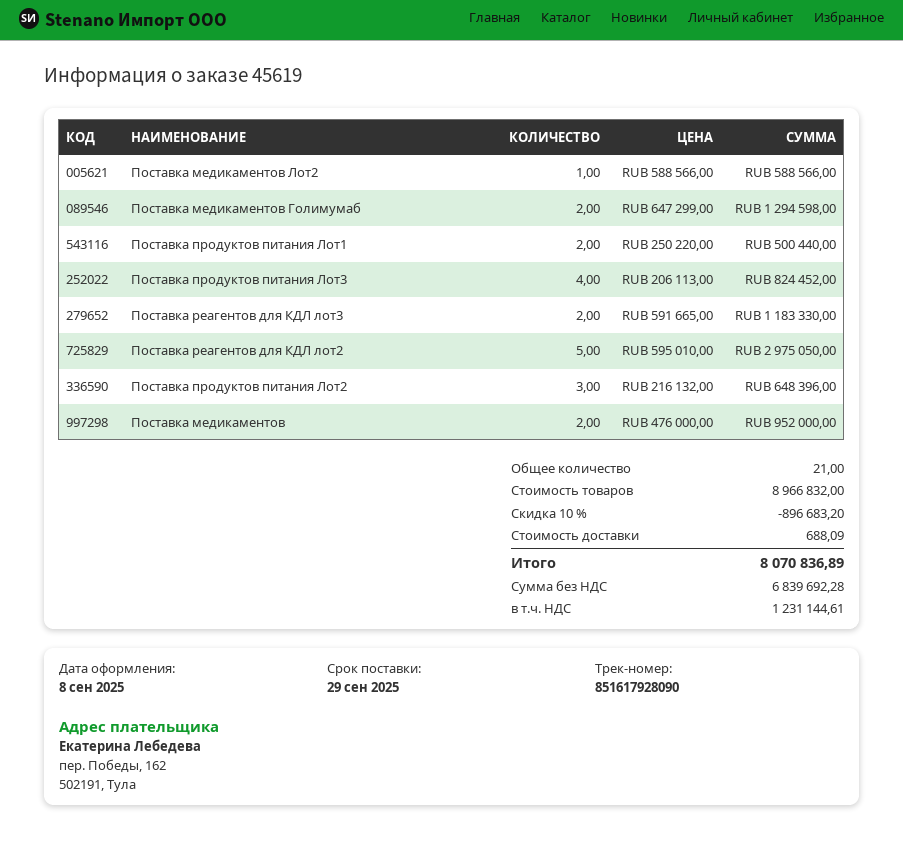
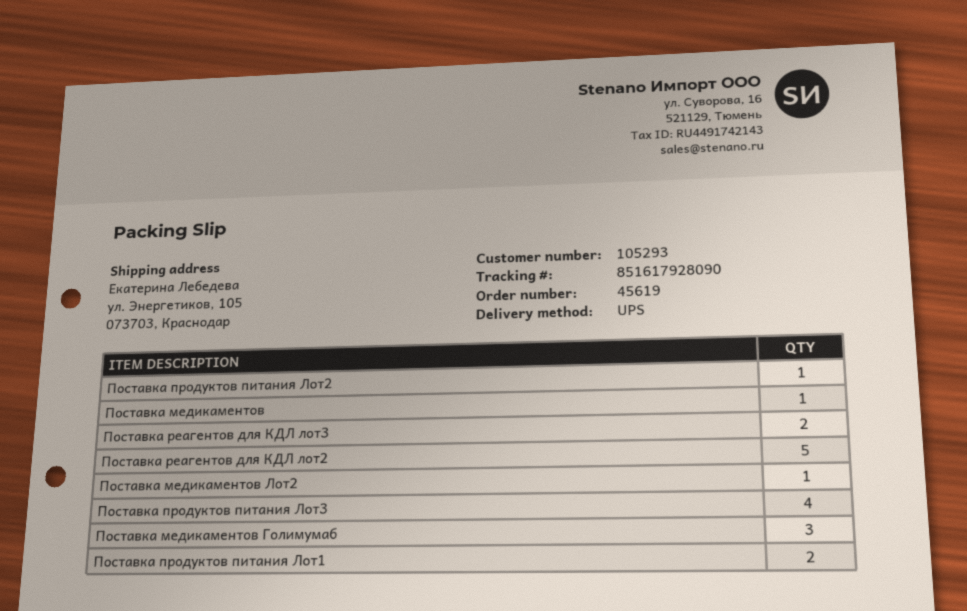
Поставка медикаментов Голимумаб: 2 -> 3
Поставка продуктов питания Лот2: 3 -> 1
Поставка медикаментов: 2 -> 1

